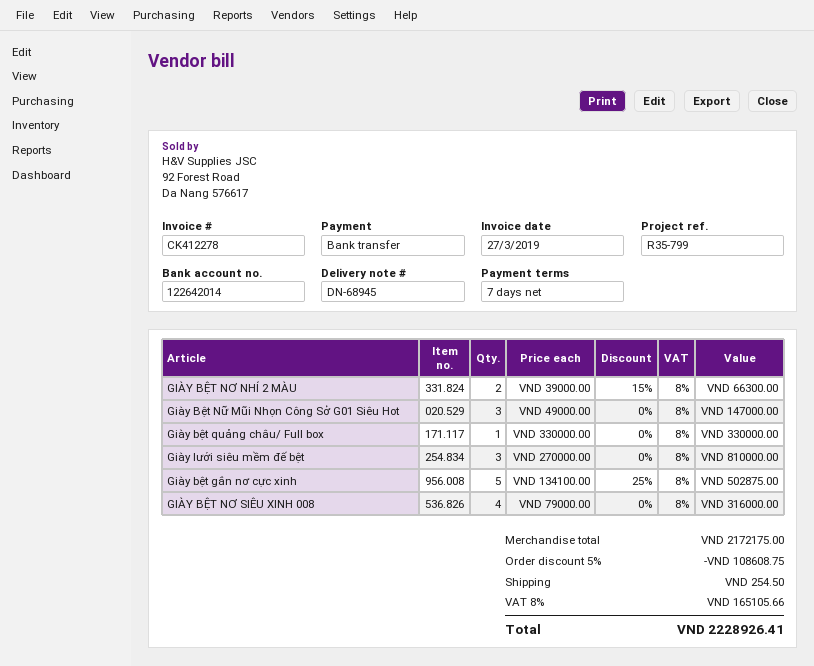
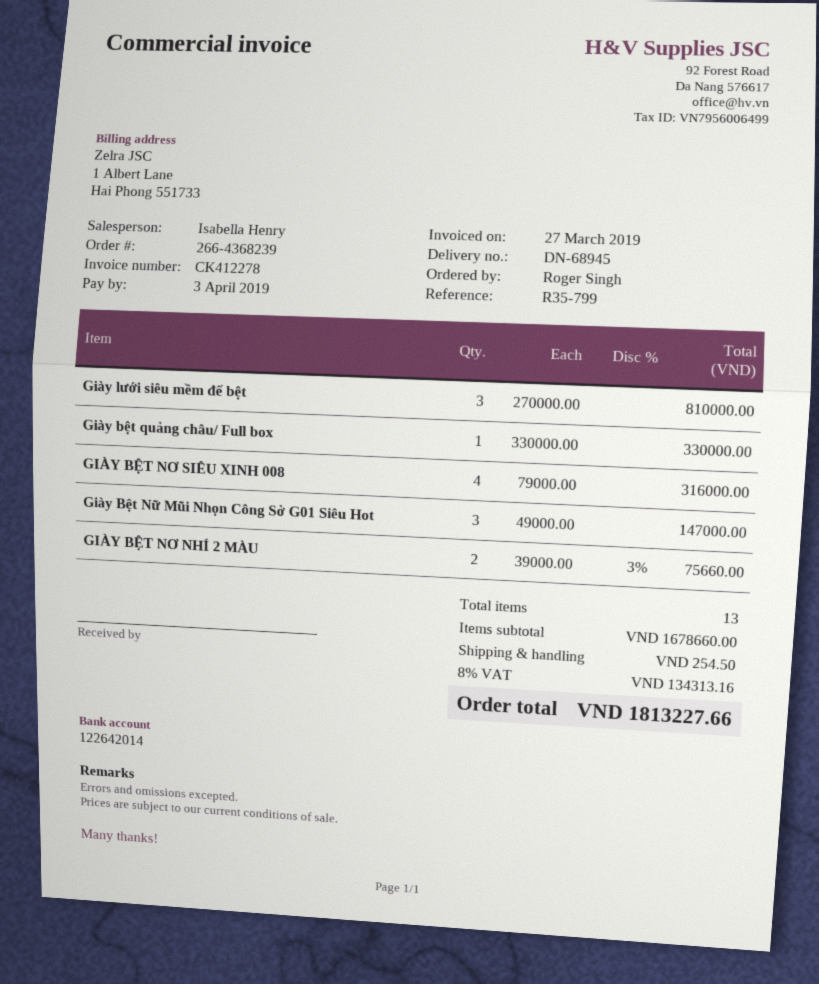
GIÀY BỆT NƠ NHÍ 2 MÀU: 2 x 39000.00 - 15% = 66300.00 -> 2 x 39000.00 - 3% = 75660.00
Giày bệt gắn nơ cực xinh: 5 x 134100.00 - 25% = 502875.00 -> none
subtotal: 2172175.00 -> 1678660.00
discount: 5% = 108608.75 -> none
tax: 8% = 165105.66 -> 8% = 134313.16
total: 2228926.41 -> 1813227.66

